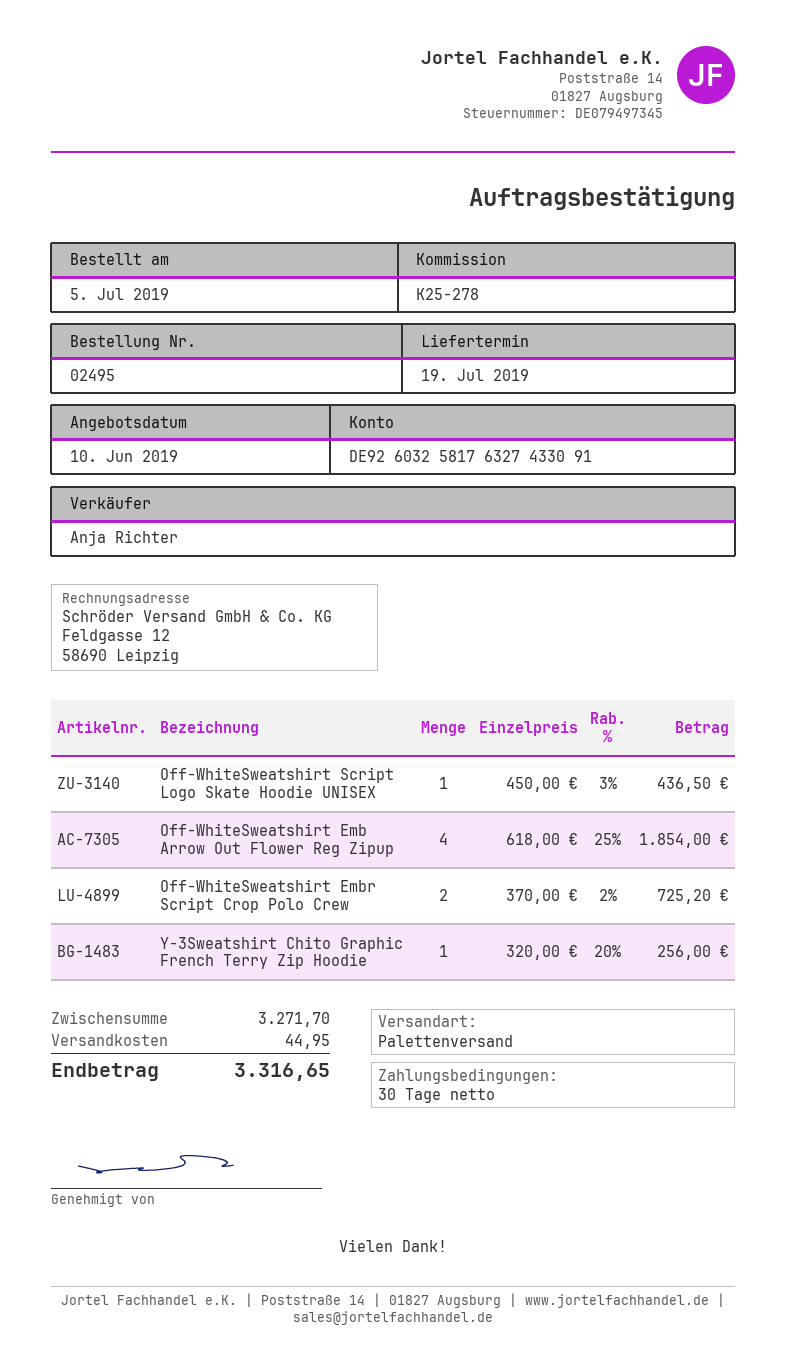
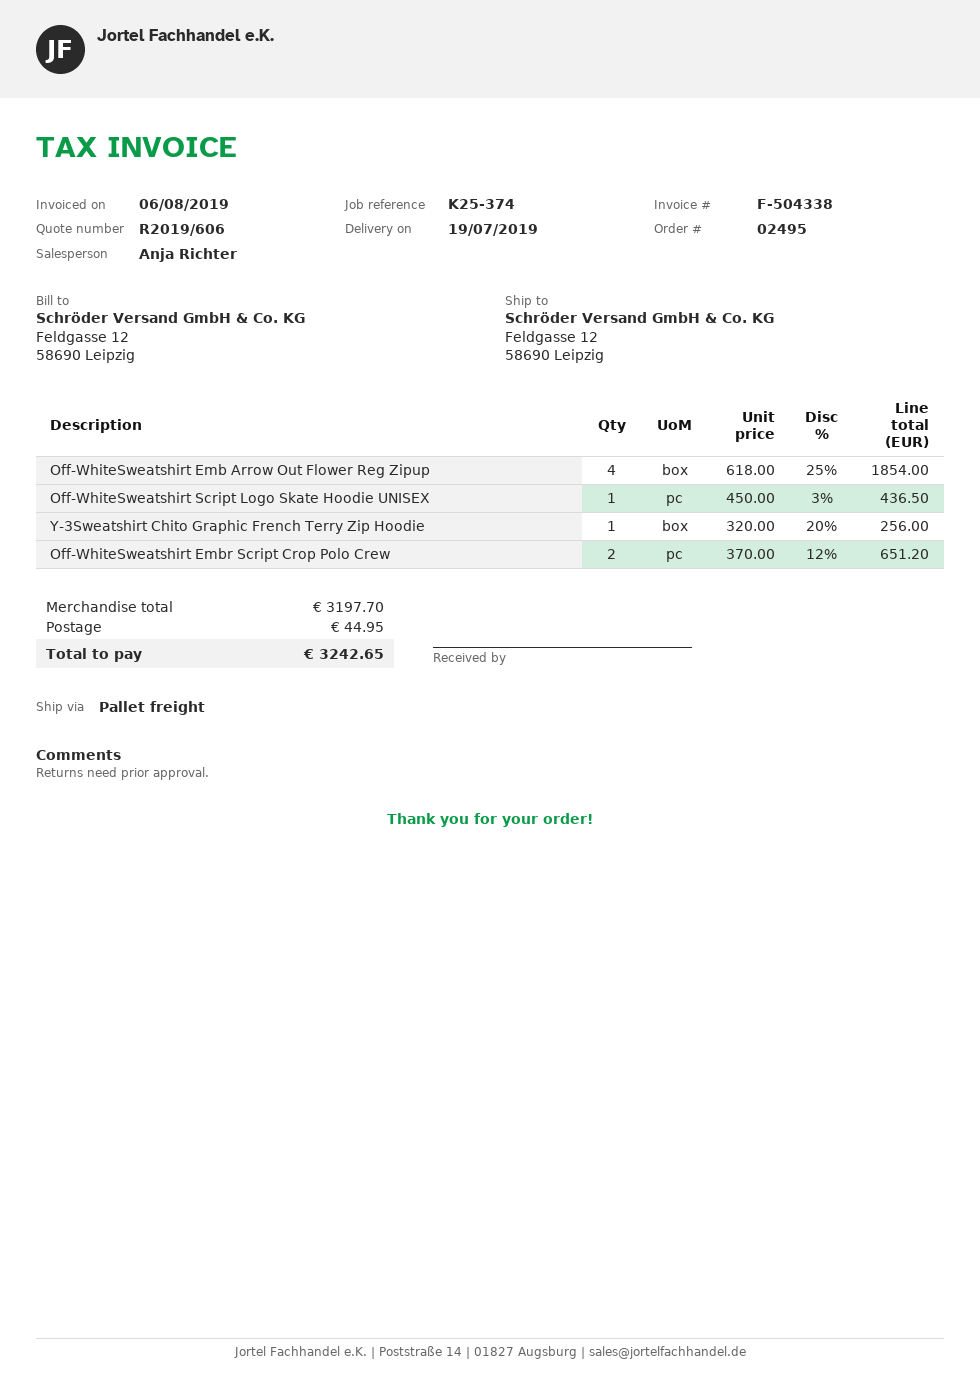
reference: K25-278 -> K25-374
Off-WhiteSweatshirt Embr Script Crop Polo Crew: 2 x 370.00 - 2% = 725.20 -> 2 x 370.00 - 12% = 651.20
subtotal: 3271.70 -> 3197.70
total: 3316.65 -> 3242.65

